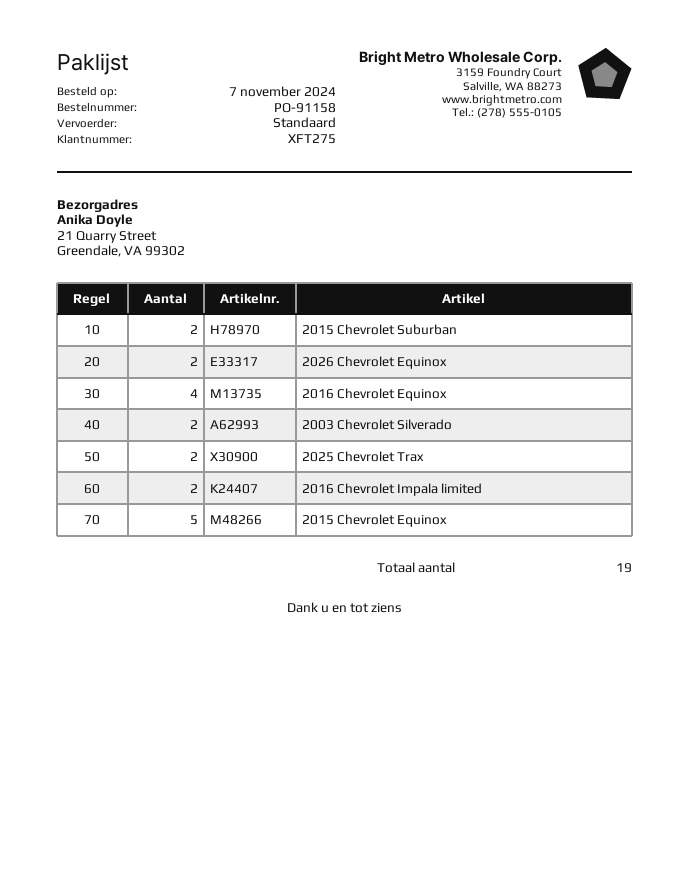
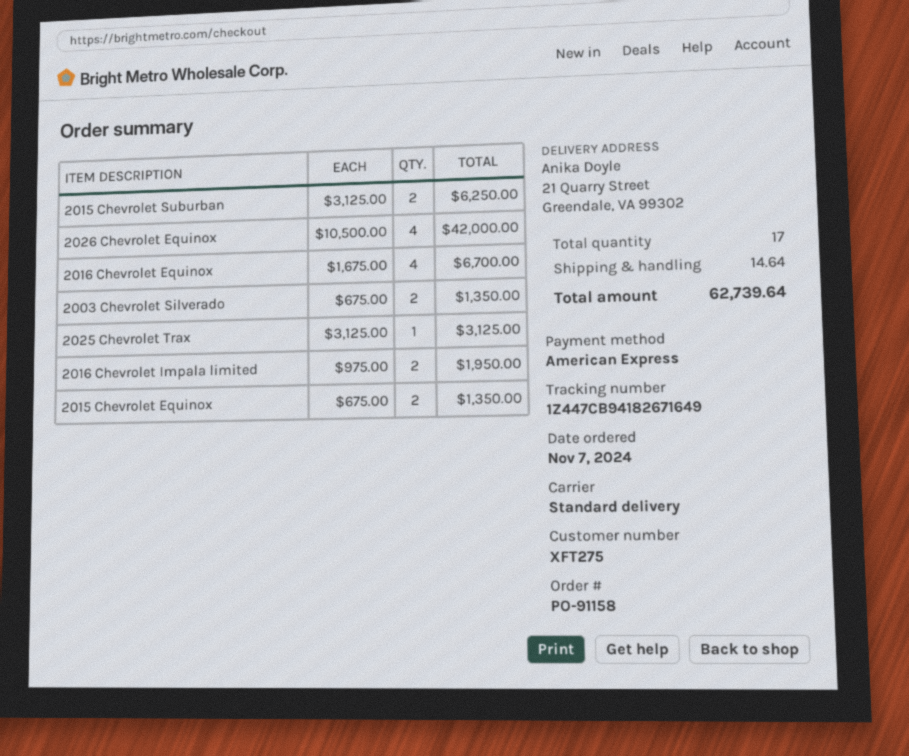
2026 Chevrolet Equinox: 2 -> 4
2025 Chevrolet Trax: 2 -> 1
2015 Chevrolet Equinox: 5 -> 2
total quantity: 19 -> 17

